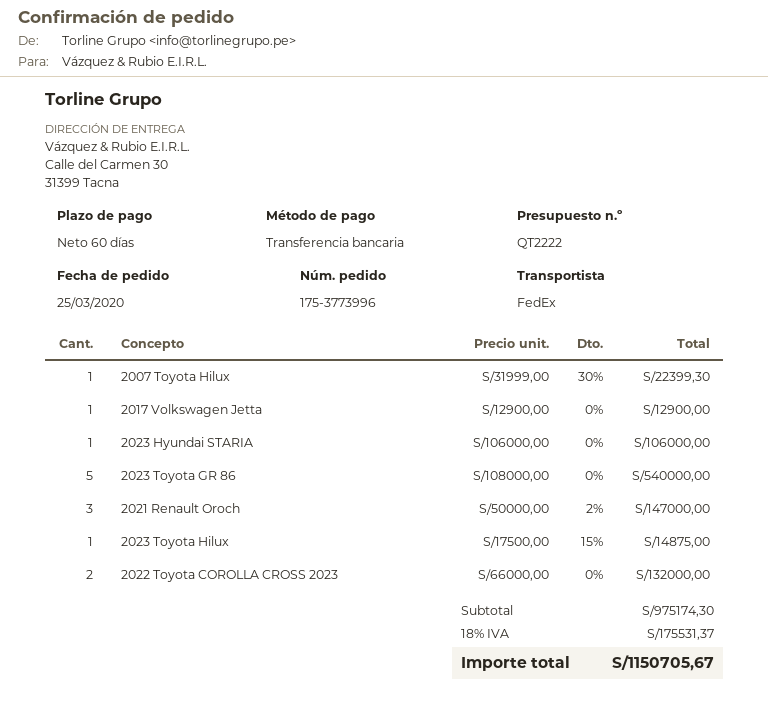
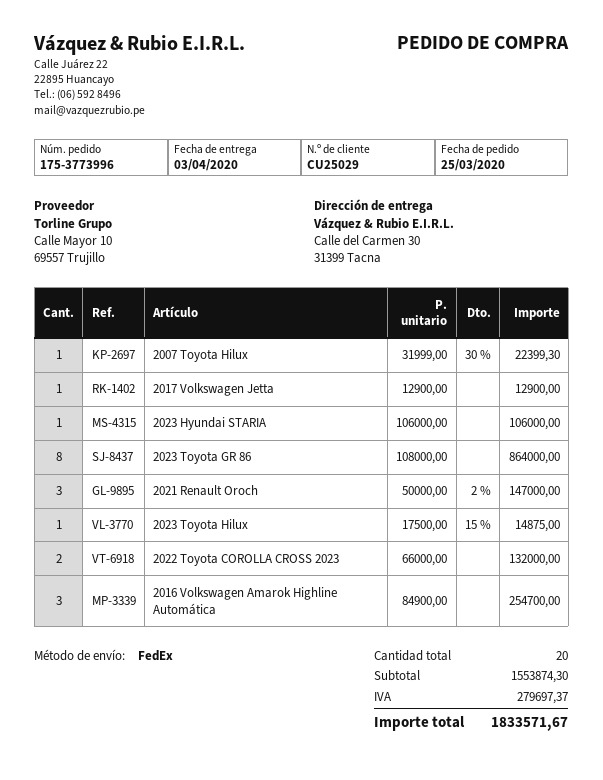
2023 Toyota GR 86: 5 x 108000.00 = 540000.00 -> 8 x 108000.00 = 864000.00
2016 Volkswagen Amarok Highline Automática: none -> 3 x 84900.00 = 254700.00
subtotal: 975174.30 -> 1553874.30
tax: 175531.37 -> 279697.37
total: 1150705.67 -> 1833571.67

